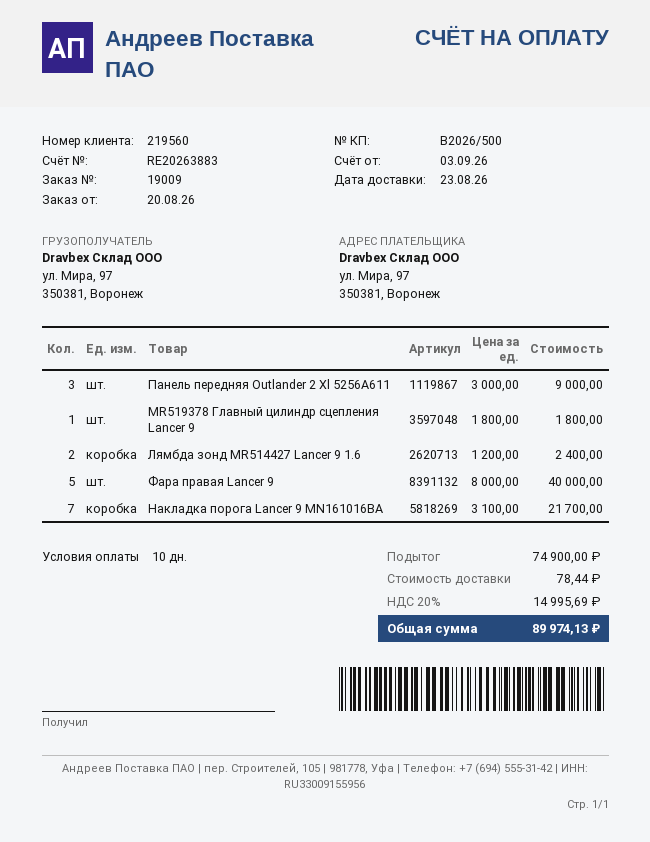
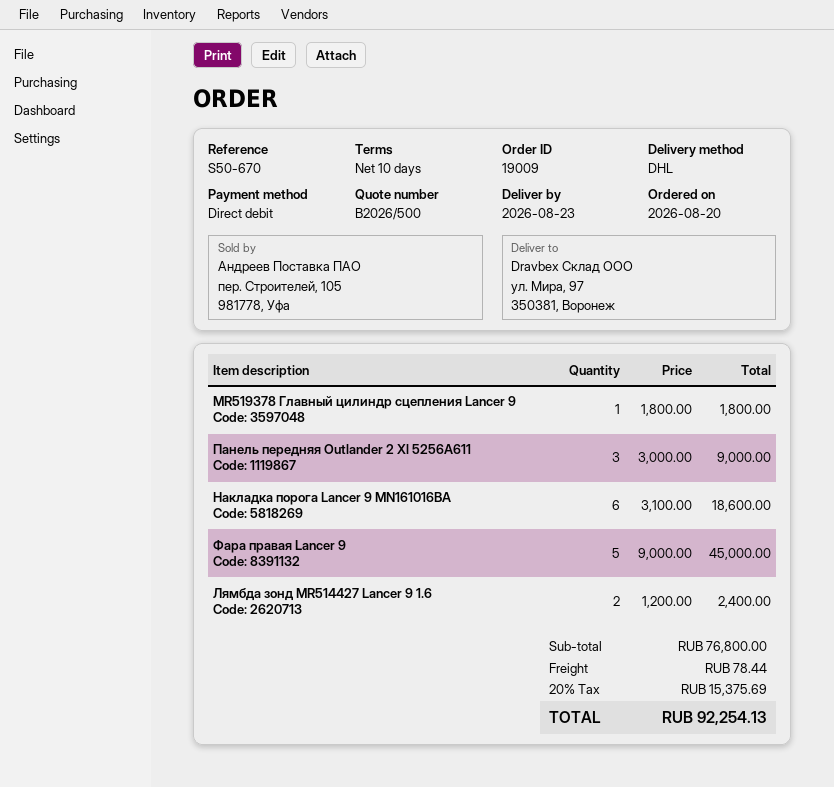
Фара правая Lancer 9: 5 x 8000.00 = 40000.00 -> 5 x 9000.00 = 45000.00
Накладка порога Lancer 9 MN161016BA: 7 x 3100.00 = 21700.00 -> 6 x 3100.00 = 18600.00
subtotal: 74900.00 -> 76800.00
tax: 20% = 14995.69 -> 20% = 15375.69
total: 89974.13 -> 92254.13

